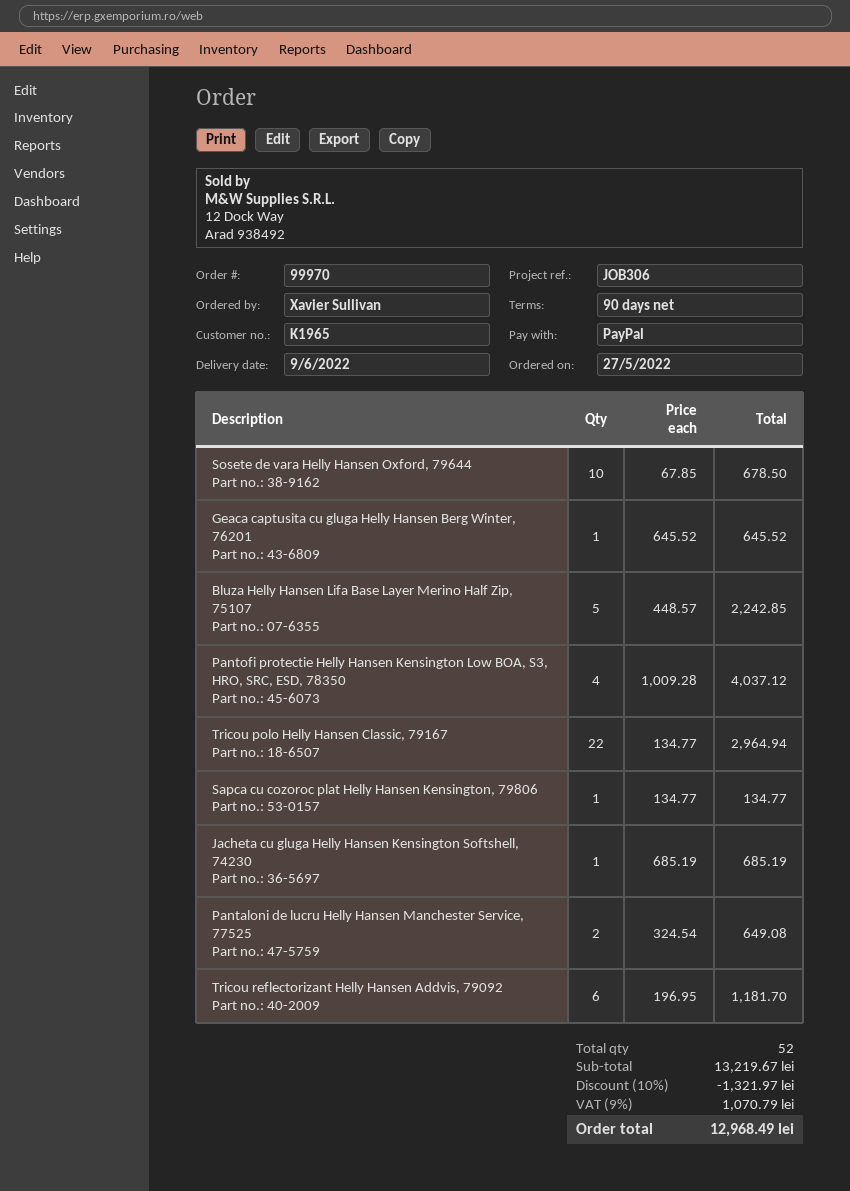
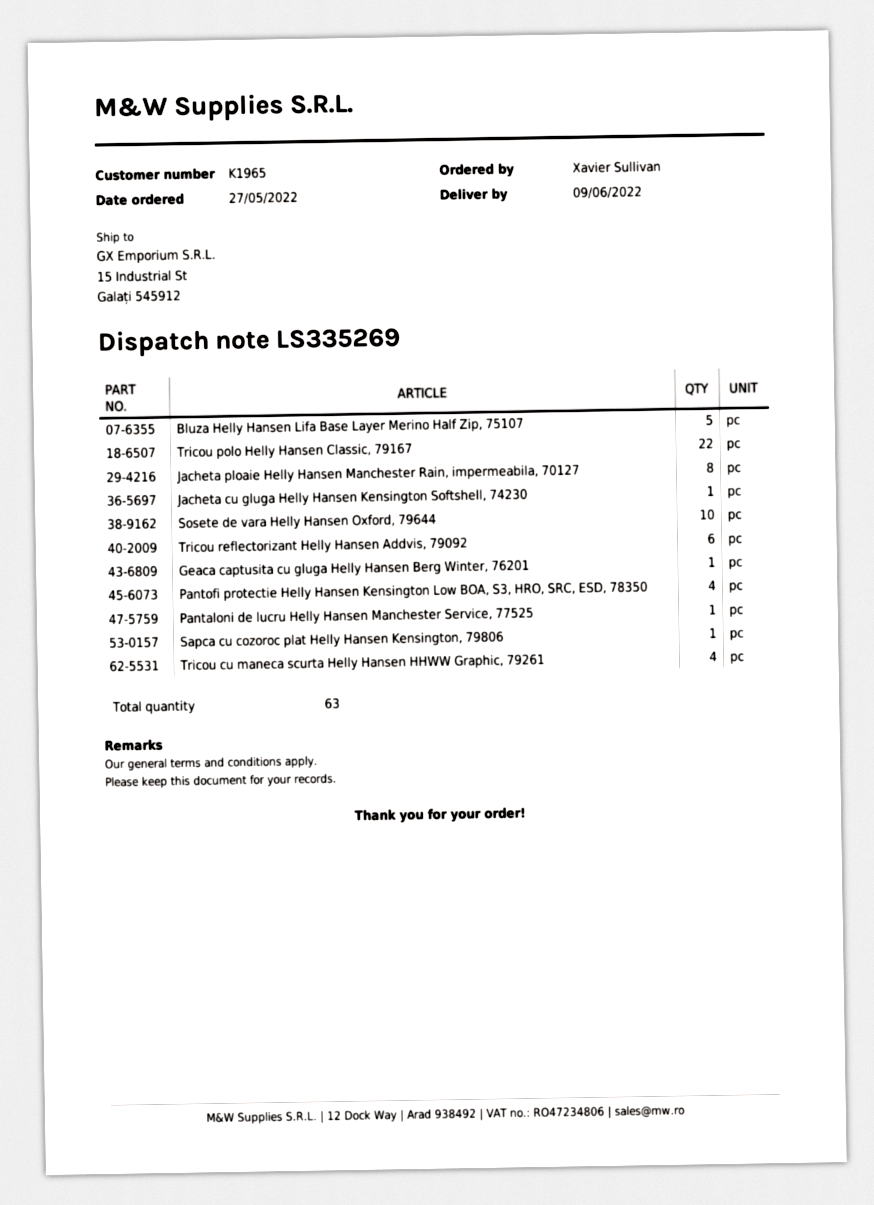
Pantaloni de lucru Helly Hansen Manchester Service, 77525: 2 -> 1
Jacheta ploaie Helly Hansen Manchester Rain, impermeabila, 70127: none -> 8
Tricou cu maneca scurta Helly Hansen HHWW Graphic, 79261: none -> 4
total quantity: 52 -> 63

